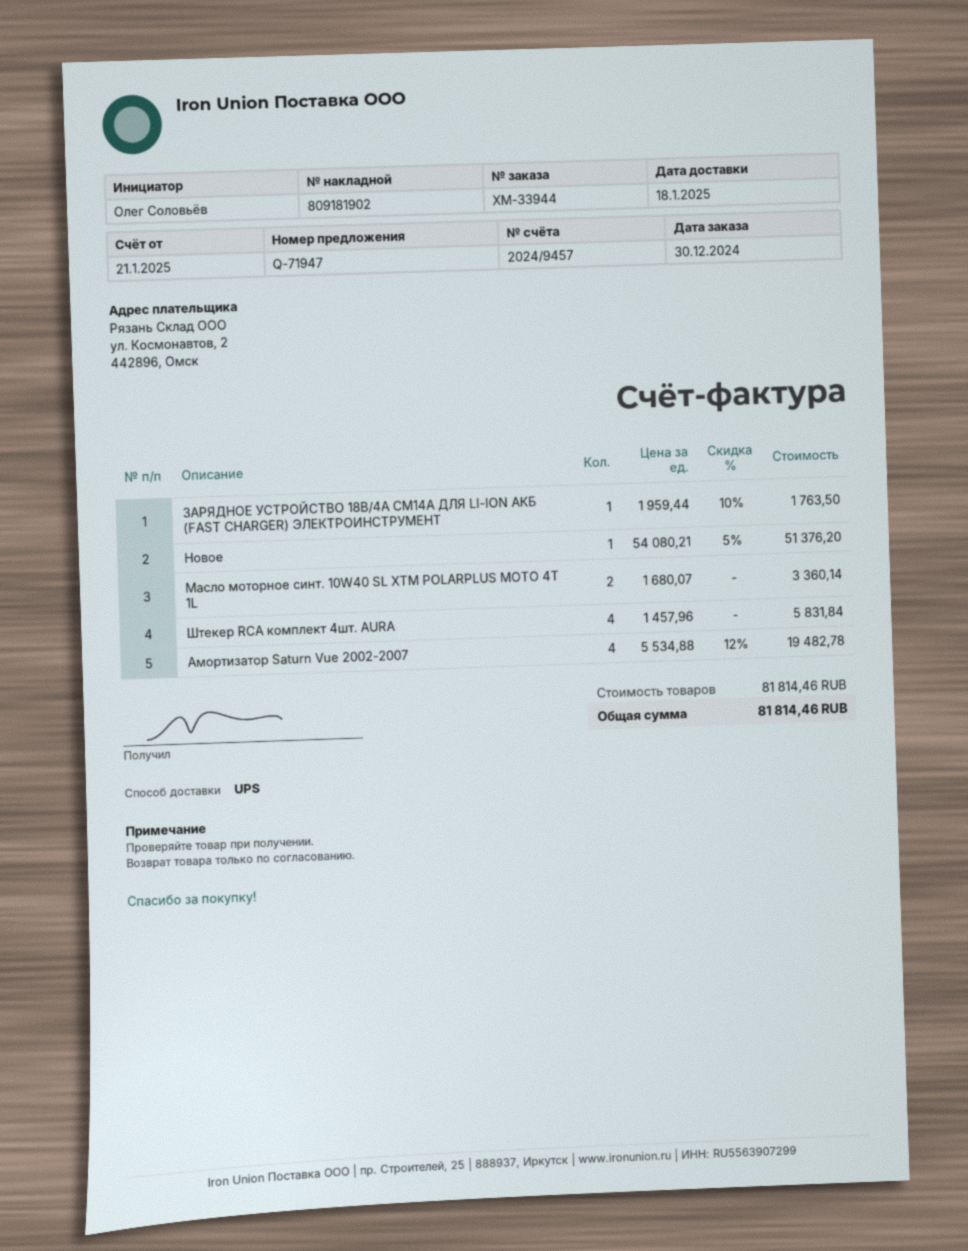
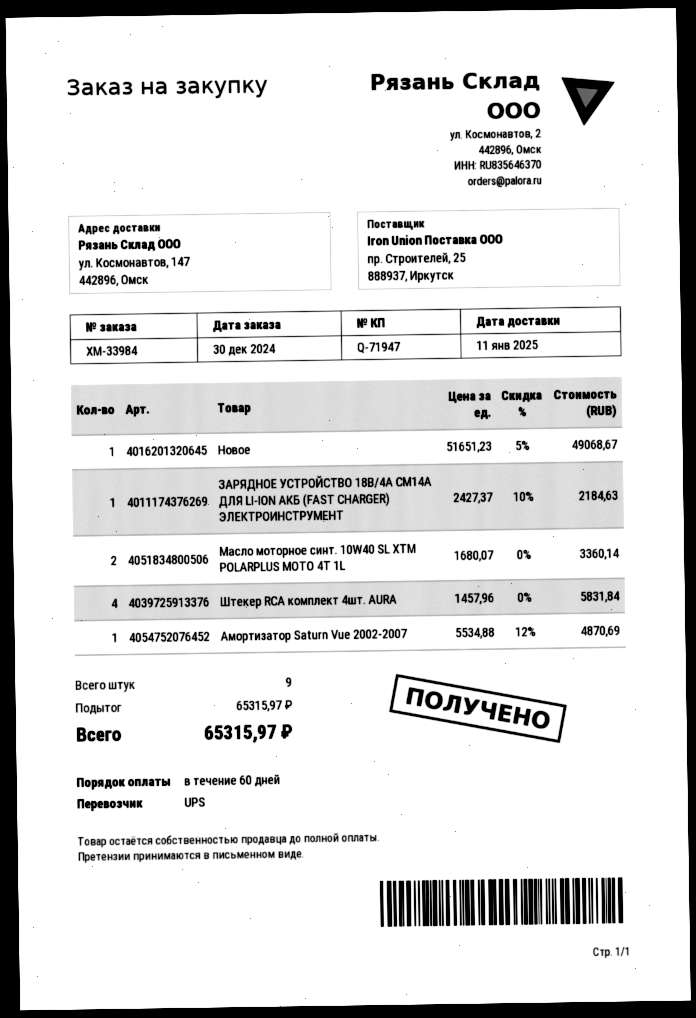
order number: XM-33944 -> XM-33984
delivery date: 2025-01-18 -> 2025-01-11
ЗАРЯДНОЕ УСТРОЙСТВО 18В/4А CM14A ДЛЯ LI-ION АКБ (FAST CHARGER) ЭЛЕКТРОИНСТРУМЕНТ: 1 x 1959.44 - 10% = 1763.50 -> 1 x 2427.37 - 10% = 2184.63
Новое: 1 x 54080.21 - 5% = 51376.20 -> 1 x 51651.23 - 5% = 49068.67
Амортизатор Saturn Vue 2002-2007: 4 x 5534.88 - 12% = 19482.78 -> 1 x 5534.88 - 12% = 4870.69
subtotal: 81814.46 -> 65315.97
total: 81814.46 -> 65315.97

